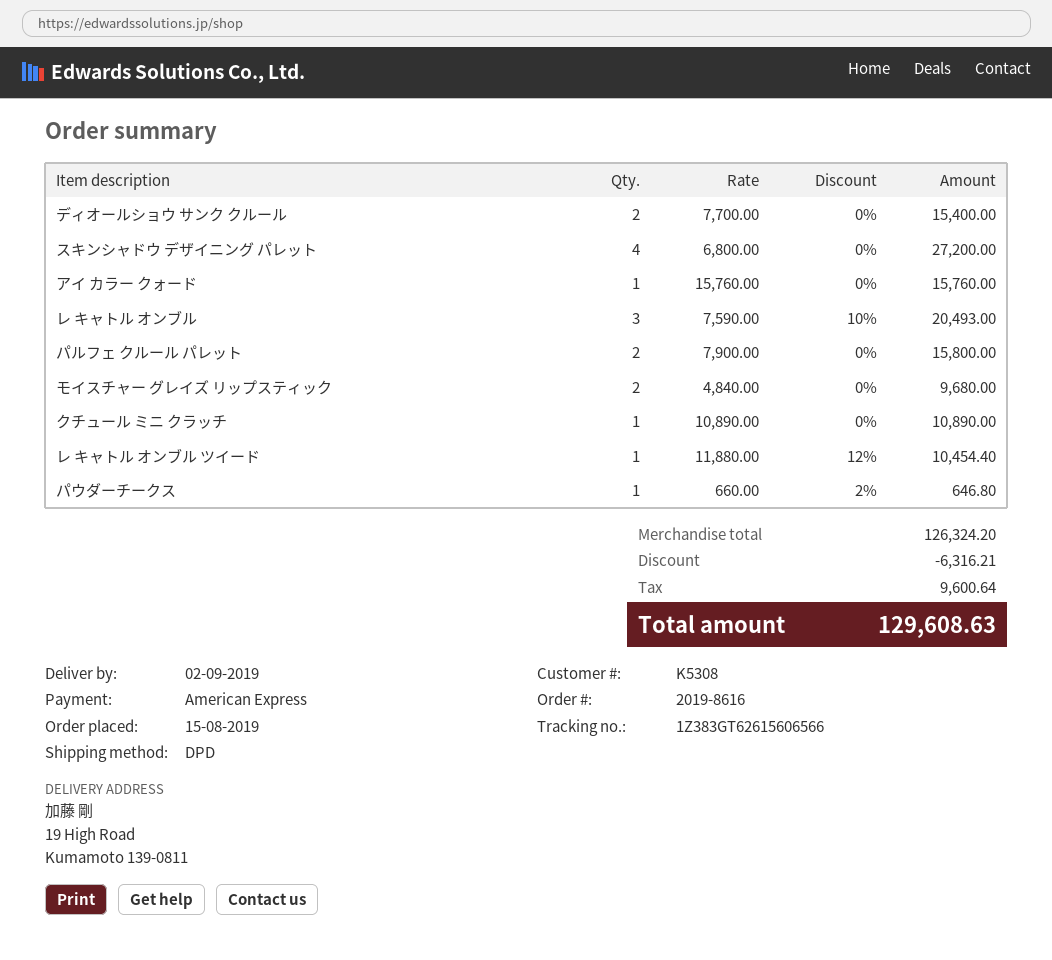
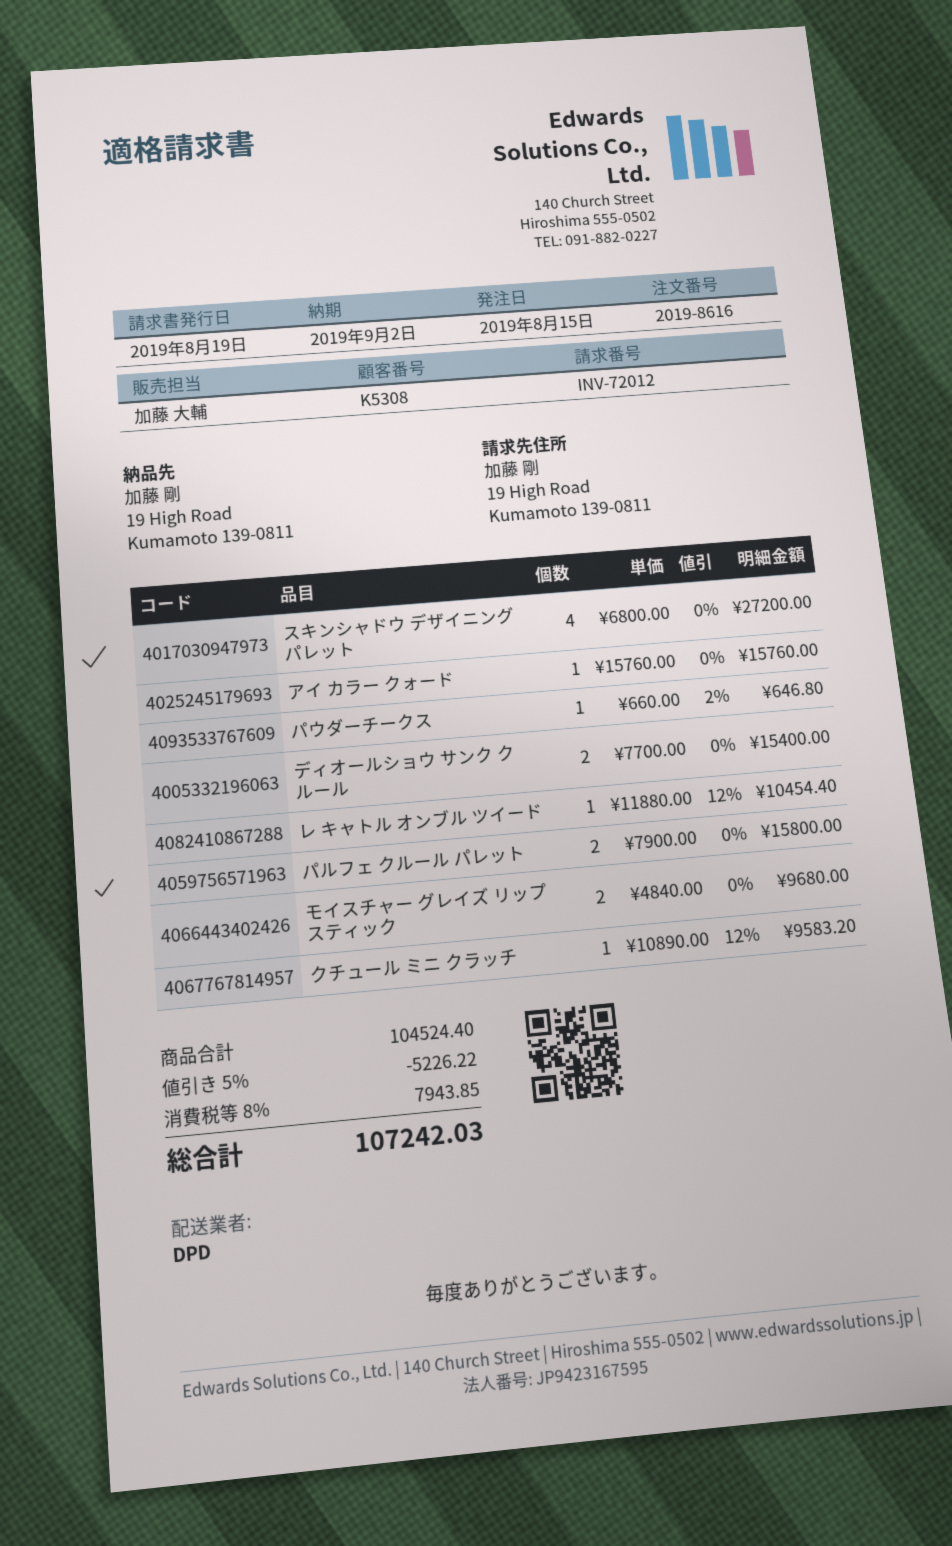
レ キャトル オンブル: 3 x 7590.00 - 10% = 20493.00 -> none
クチュール ミニ クラッチ: 1 x 10890.00 = 10890.00 -> 1 x 10890.00 - 12% = 9583.20
subtotal: 126324.20 -> 104524.40
discount: 6316.21 -> 5226.22
tax: 9600.64 -> 7943.85
total: 129608.63 -> 107242.03

